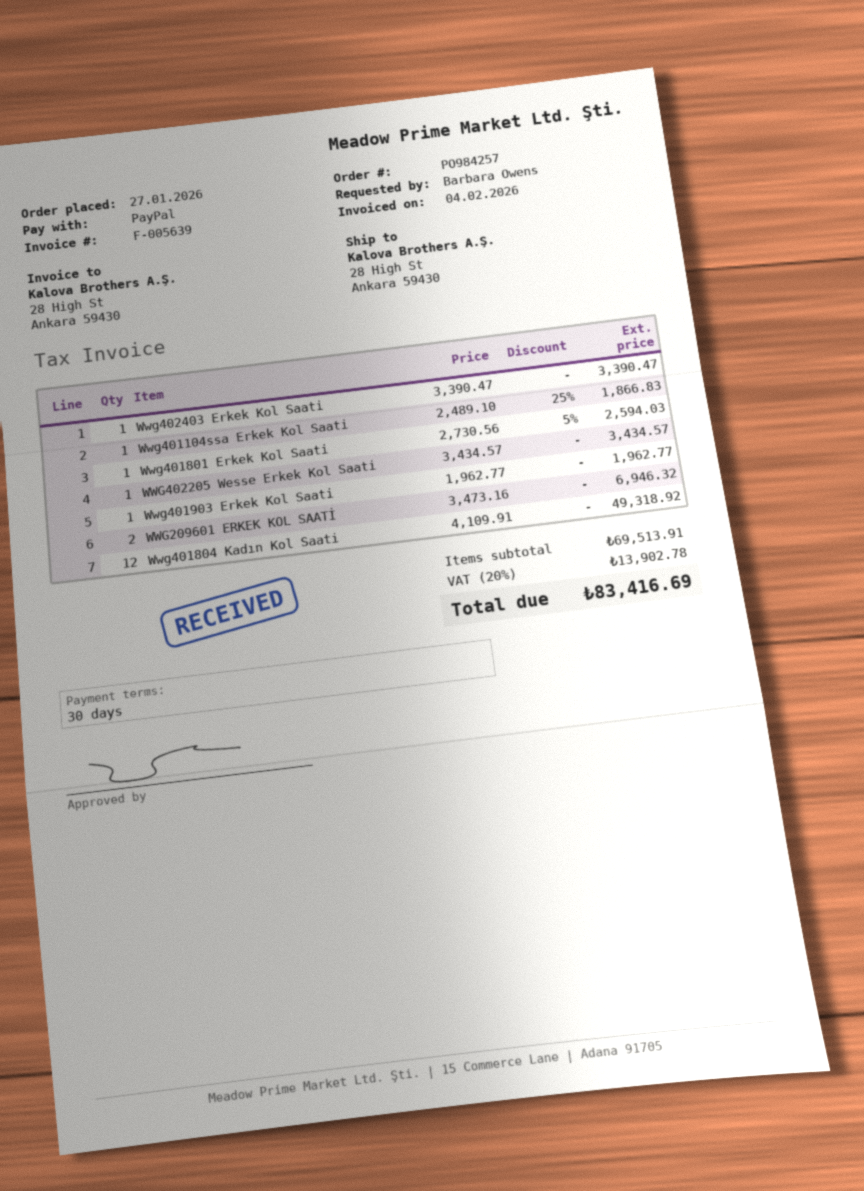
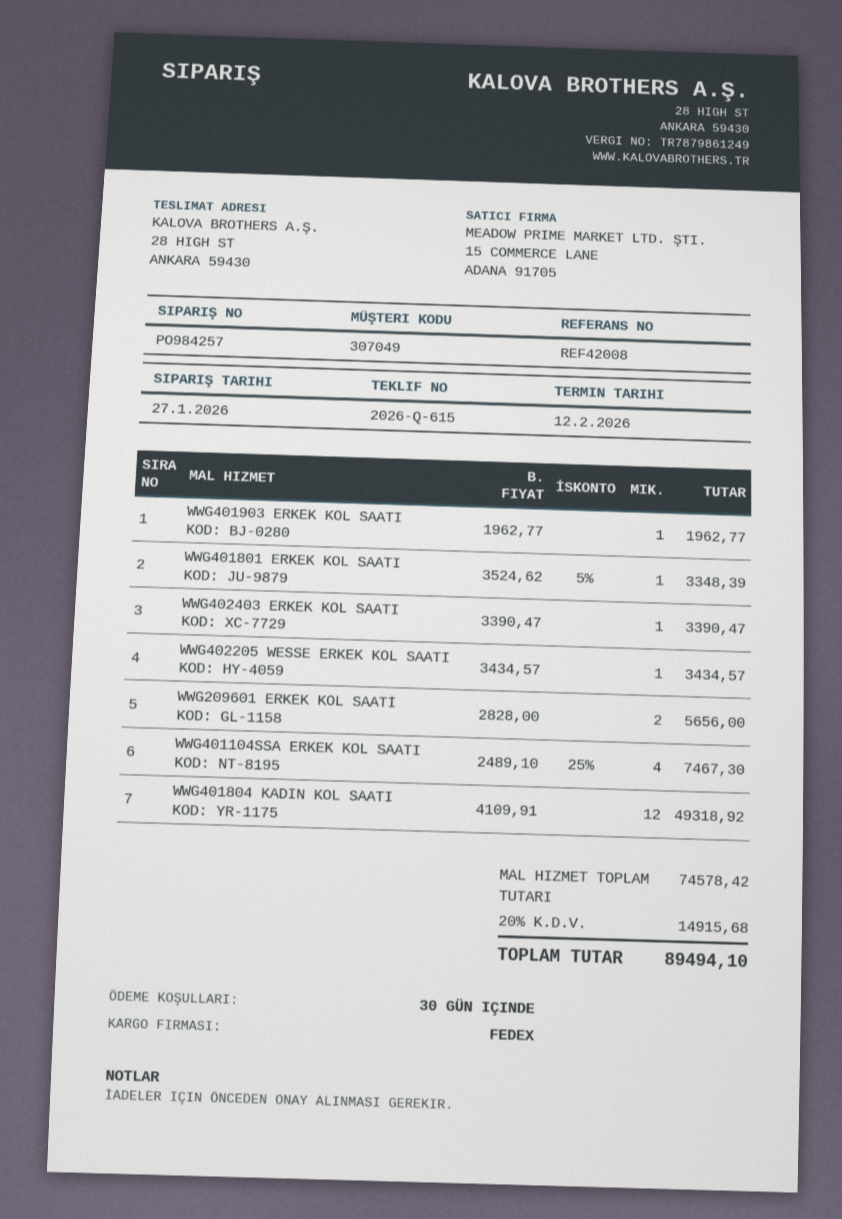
Wwg401104ssa Erkek Kol Saati: 1 x 2489.10 - 25% = 1866.83 -> 4 x 2489.10 - 25% = 7467.30
Wwg401801 Erkek Kol Saati: 1 x 2730.56 - 5% = 2594.03 -> 1 x 3524.62 - 5% = 3348.39
WWG209601 ERKEK KOL SAATİ: 2 x 3473.16 = 6946.32 -> 2 x 2828.00 = 5656.00
subtotal: 69513.91 -> 74578.42
tax: 20% = 13902.78 -> 20% = 14915.68
total: 83416.69 -> 89494.10

